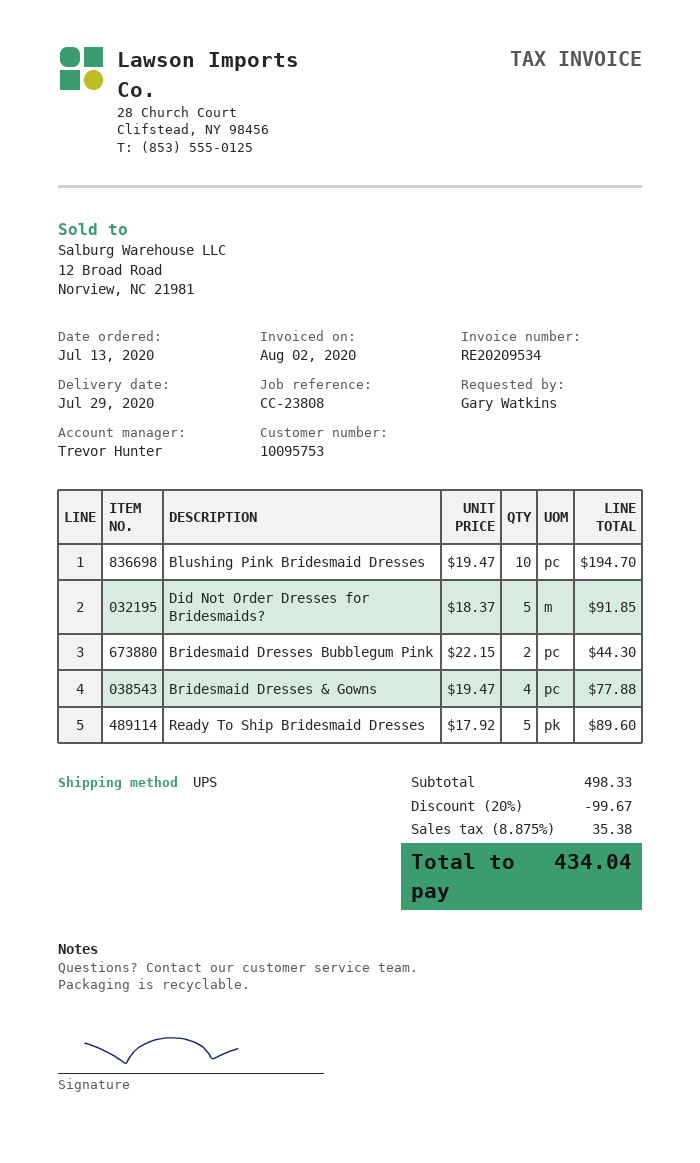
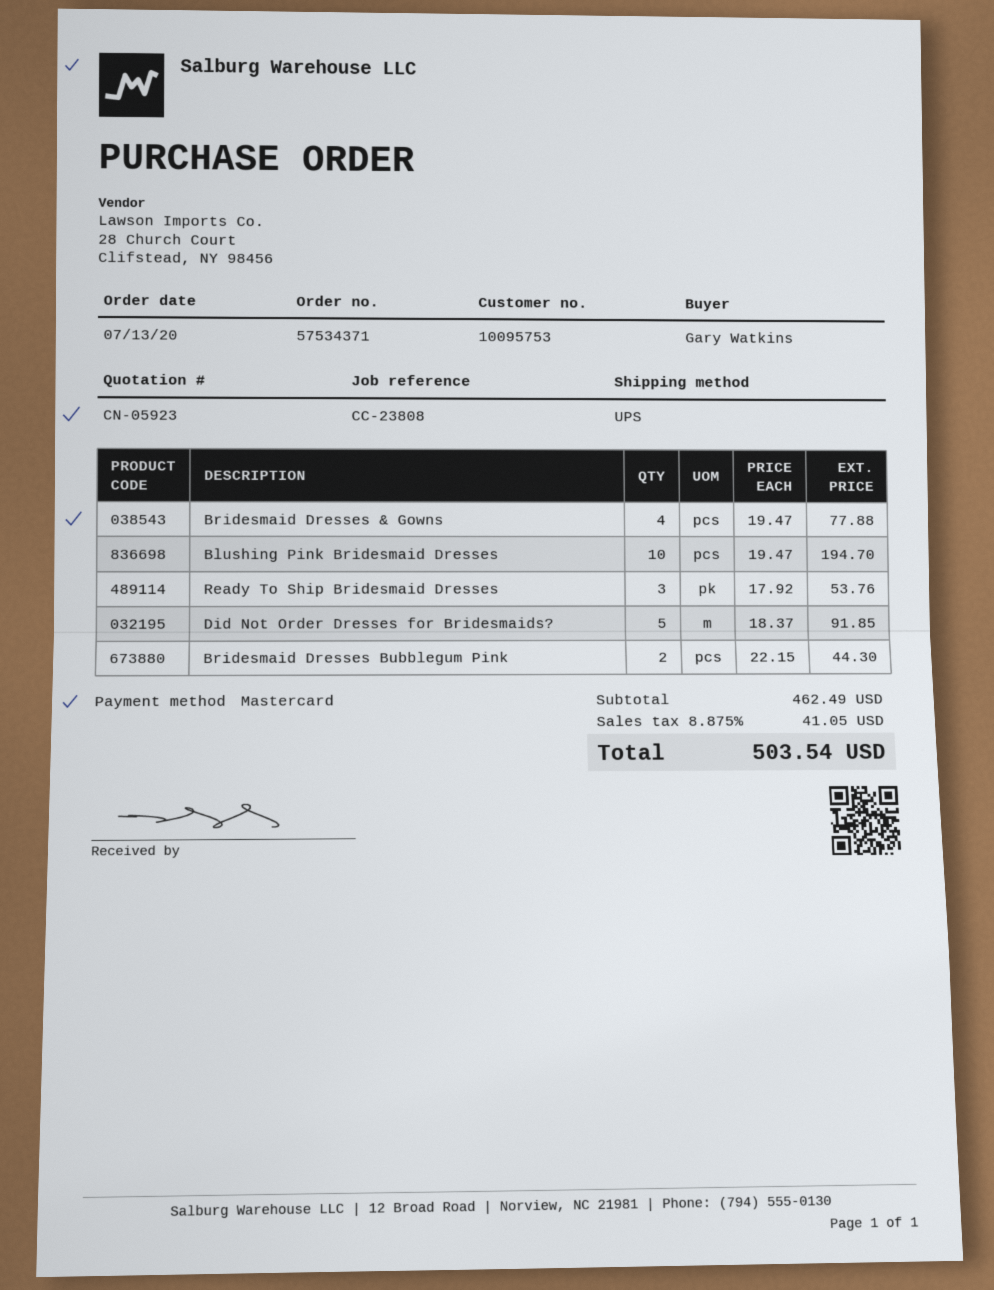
Ready To Ship Bridesmaid Dresses: 5 x 17.92 = 89.60 -> 3 x 17.92 = 53.76
subtotal: 498.33 -> 462.49
discount: 20% = 99.67 -> none
tax: 8.875% = 35.38 -> 8.875% = 41.05
total: 434.04 -> 503.54

